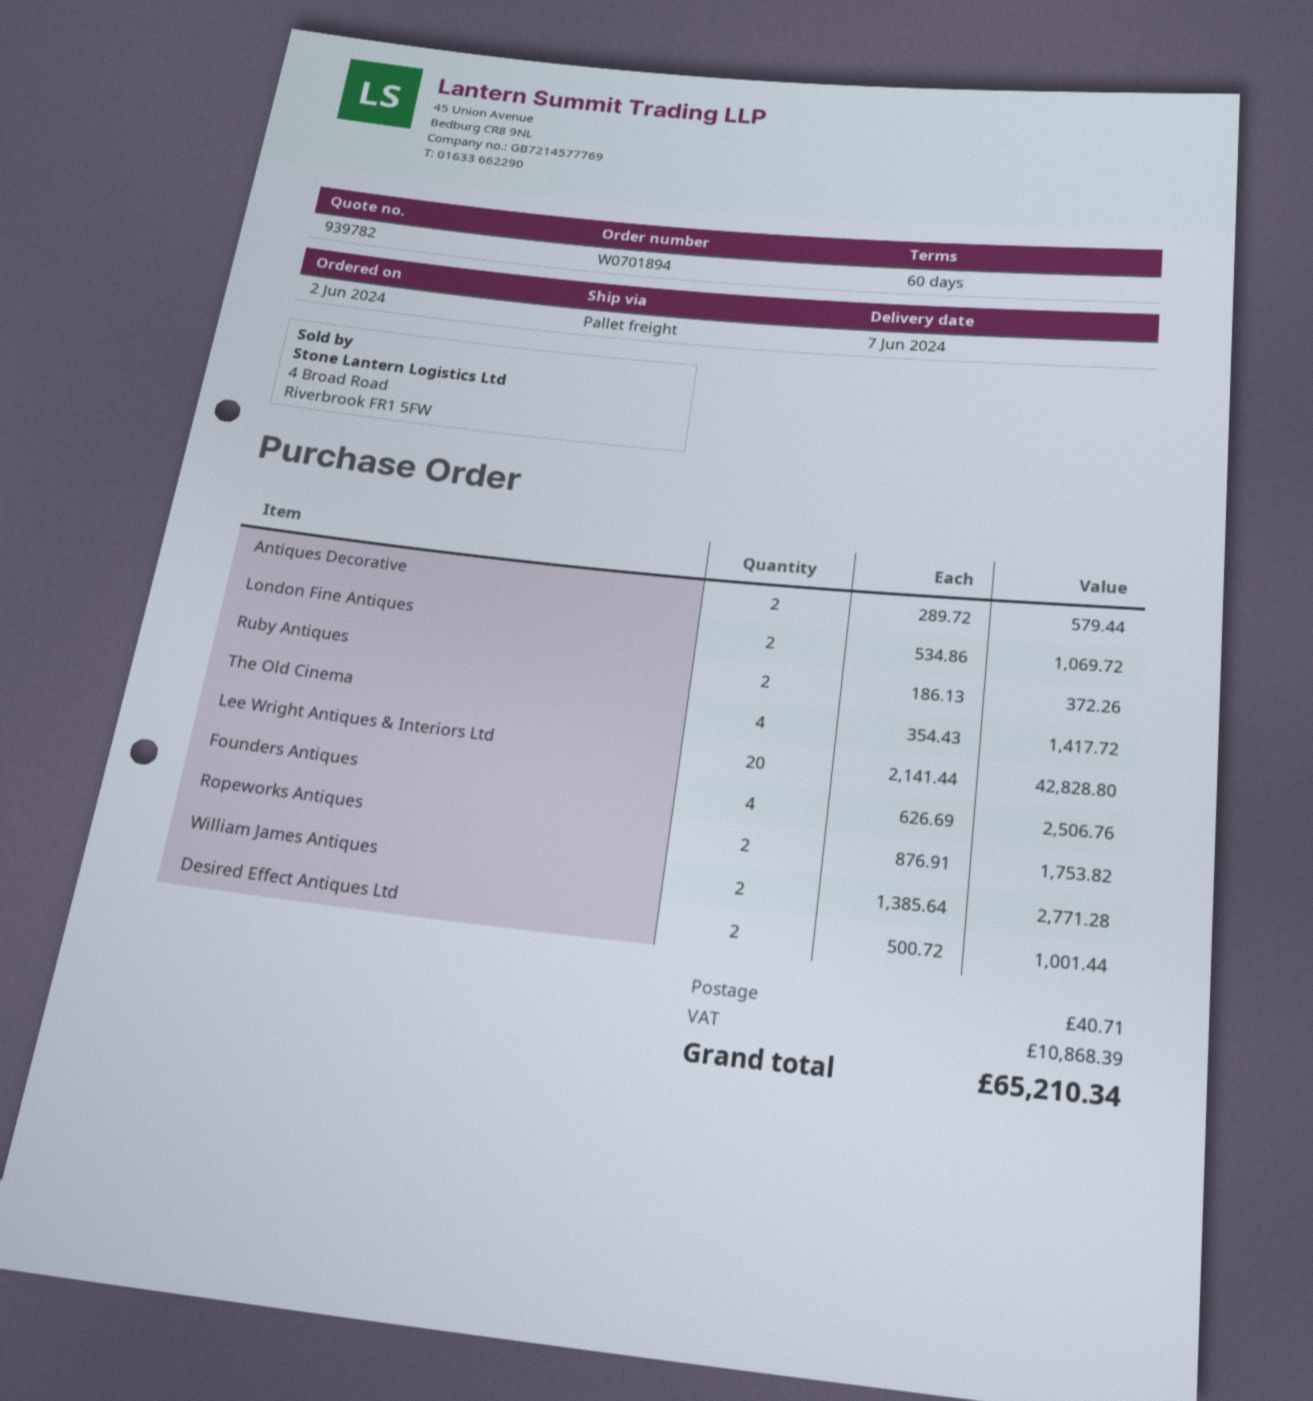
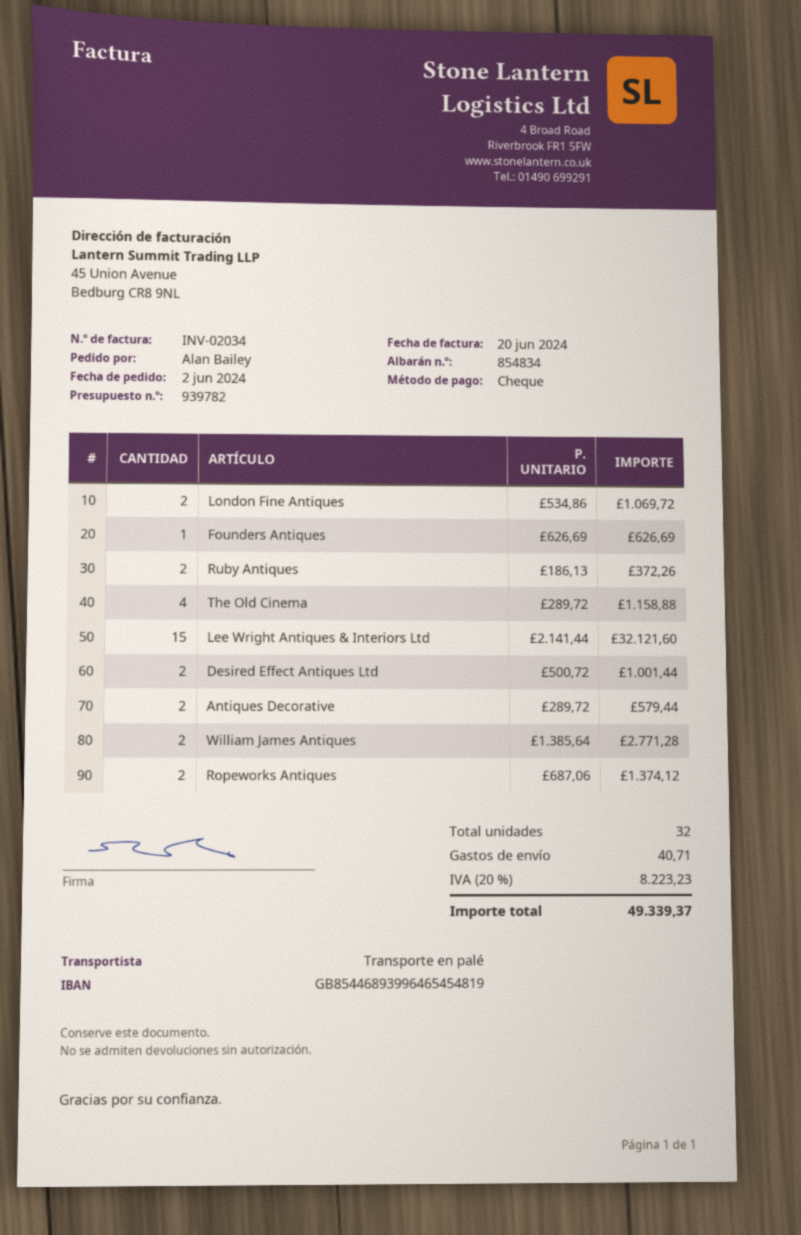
The Old Cinema: 4 x 354.43 = 1417.72 -> 4 x 289.72 = 1158.88
Lee Wright Antiques & Interiors Ltd: 20 x 2141.44 = 42828.80 -> 15 x 2141.44 = 32121.60
Founders Antiques: 4 x 626.69 = 2506.76 -> 1 x 626.69 = 626.69
Ropeworks Antiques: 2 x 876.91 = 1753.82 -> 2 x 687.06 = 1374.12
tax: 10868.39 -> 8223.23
total: 65210.34 -> 49339.37

